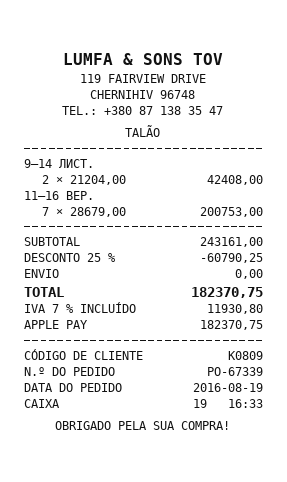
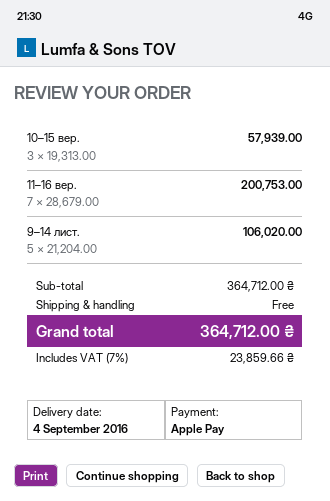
9–14 ЛИСТ.: 2 x 21204.00 = 42408.00 -> 5 x 21204.00 = 106020.00
10–15 вер.: none -> 3 x 19313.00 = 57939.00
subtotal: 243161.00 -> 364712.00
discount: 25% = 60790.25 -> none
tax: 7% = 11930.80 -> 7% = 23859.66
total: 182370.75 -> 364712.00

